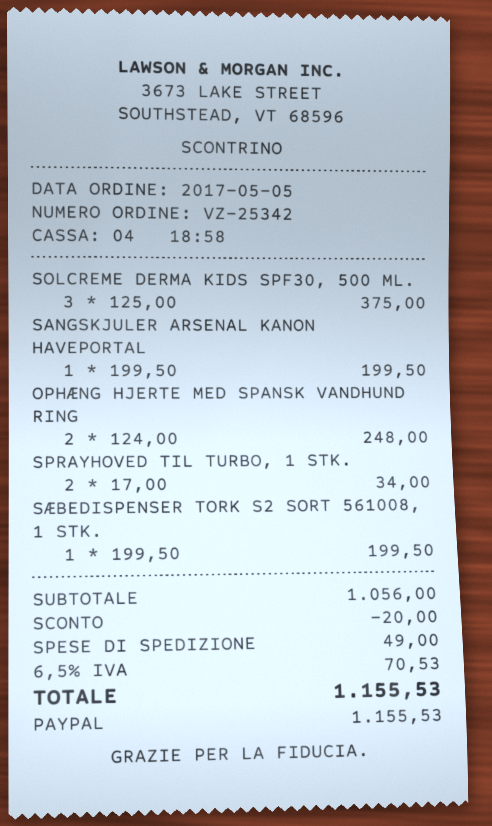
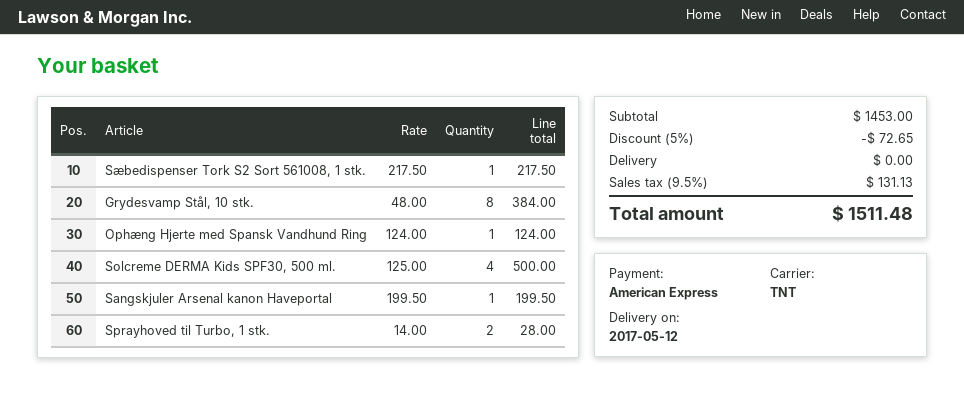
payment method: PayPal -> American Express
SOLCREME DERMA KIDS SPF30, 500 ML.: 3 x 125.00 = 375.00 -> 4 x 125.00 = 500.00
OPHÆNG HJERTE MED SPANSK VANDHUND RING: 2 x 124.00 = 248.00 -> 1 x 124.00 = 124.00
SPRAYHOVED TIL TURBO, 1 STK.: 2 x 17.00 = 34.00 -> 2 x 14.00 = 28.00
SÆBEDISPENSER TORK S2 SORT 561008, 1 STK.: 1 x 199.50 = 199.50 -> 1 x 217.50 = 217.50
Grydesvamp Stål, 10 stk.: none -> 8 x 48.00 = 384.00
subtotal: 1056.00 -> 1453.00
discount: 20.00 -> 72.65
shipping: 49.00 -> 0.00
tax: 6.5% = 70.53 -> 9.5% = 131.13
total: 1155.53 -> 1511.48

